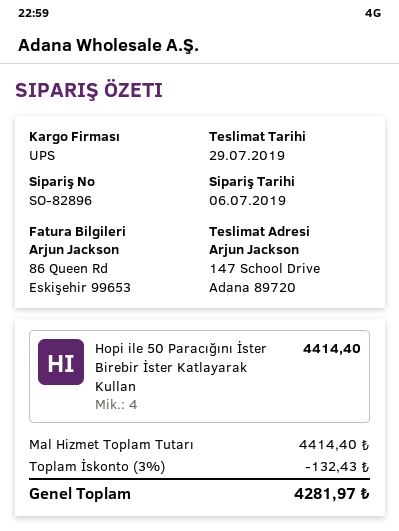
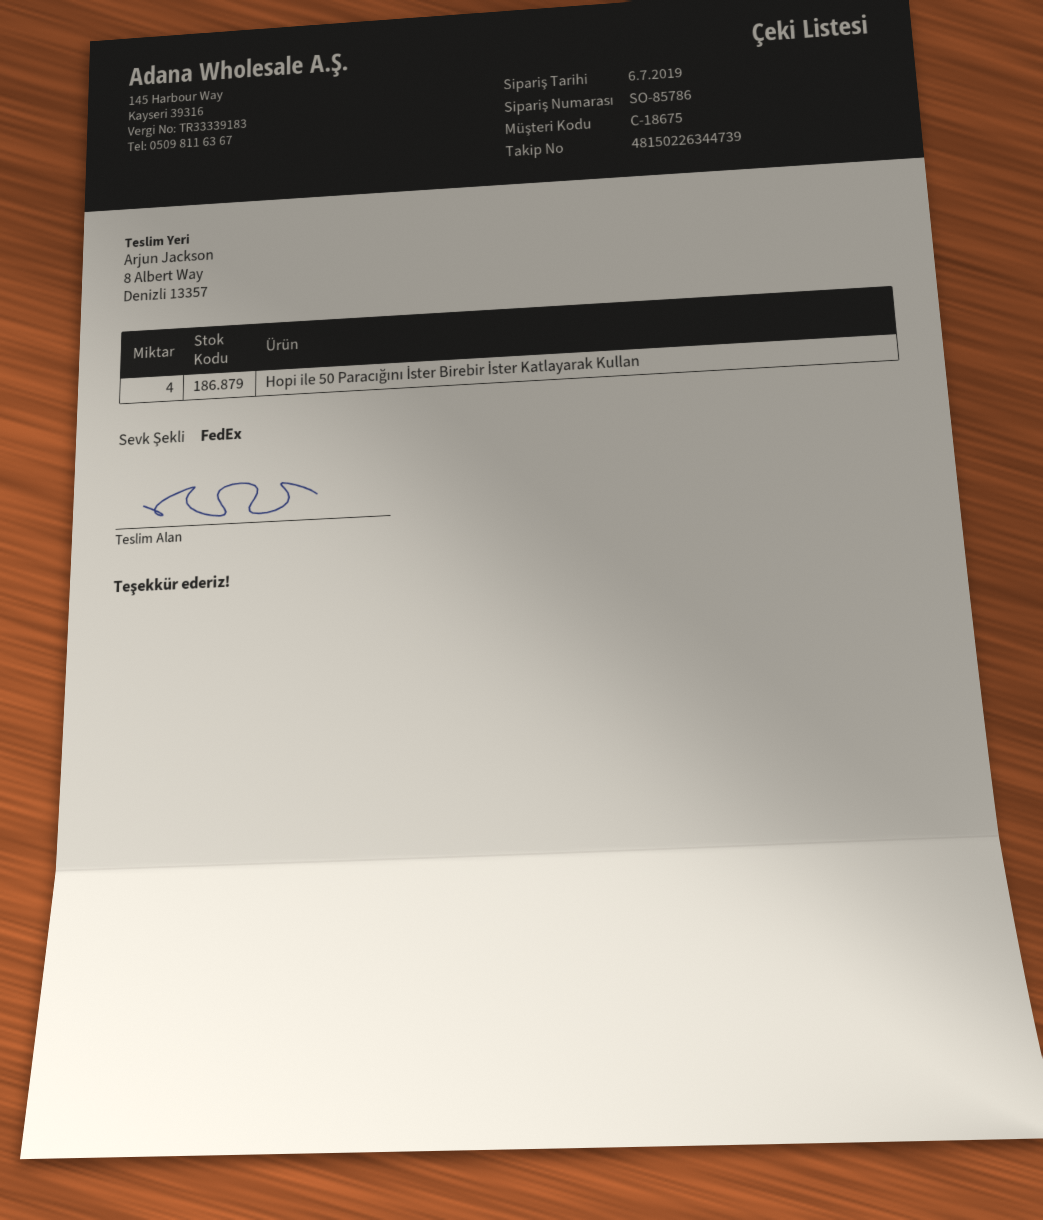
order number: SO-82896 -> SO-85786
shipping method: UPS -> FedEx
ship to: 147 School Drive, Adana 89720 -> 8 Albert Way, Denizli 13357

